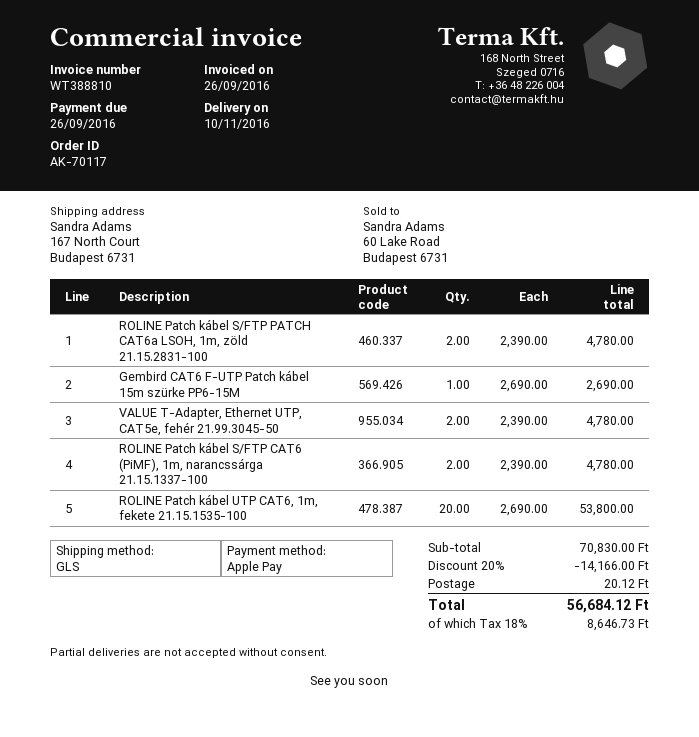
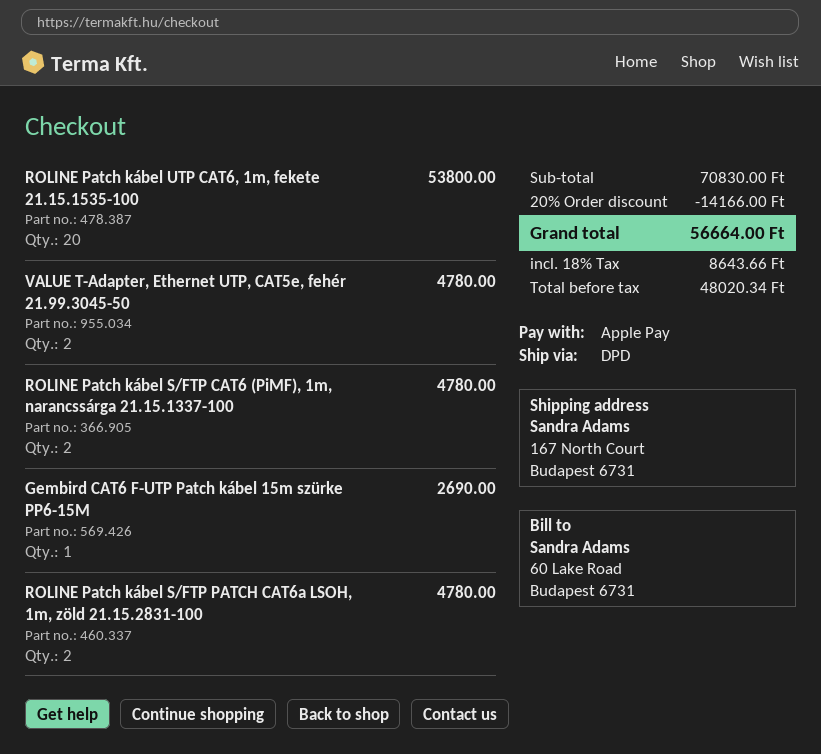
shipping method: GLS -> DPD
shipping: 20.12 -> none
tax: 18% = 8646.73 -> 18% = 8643.66
total: 56684.12 -> 56664.00

